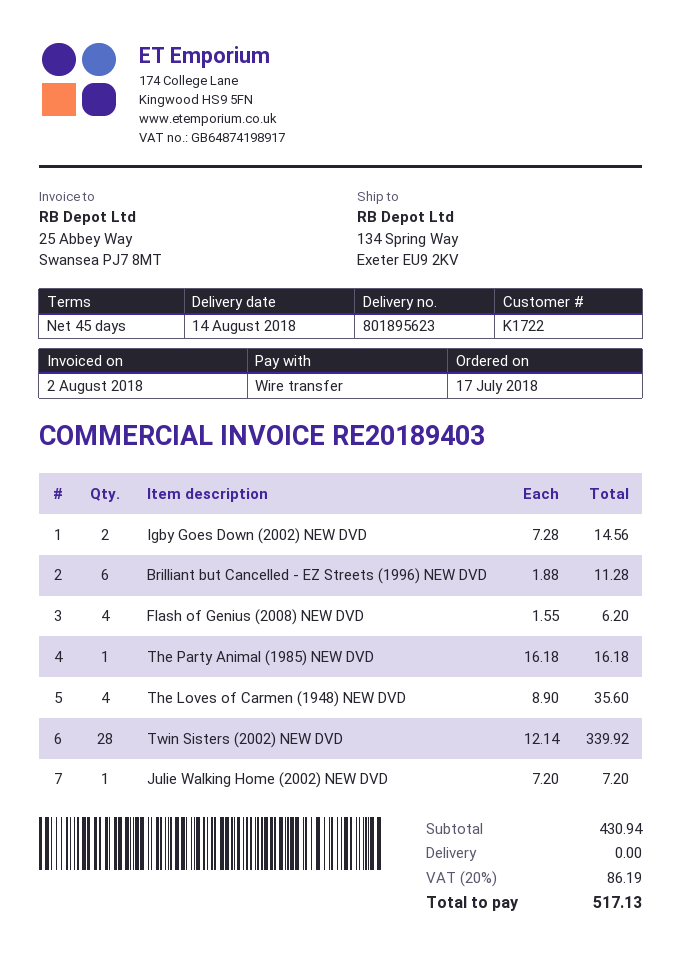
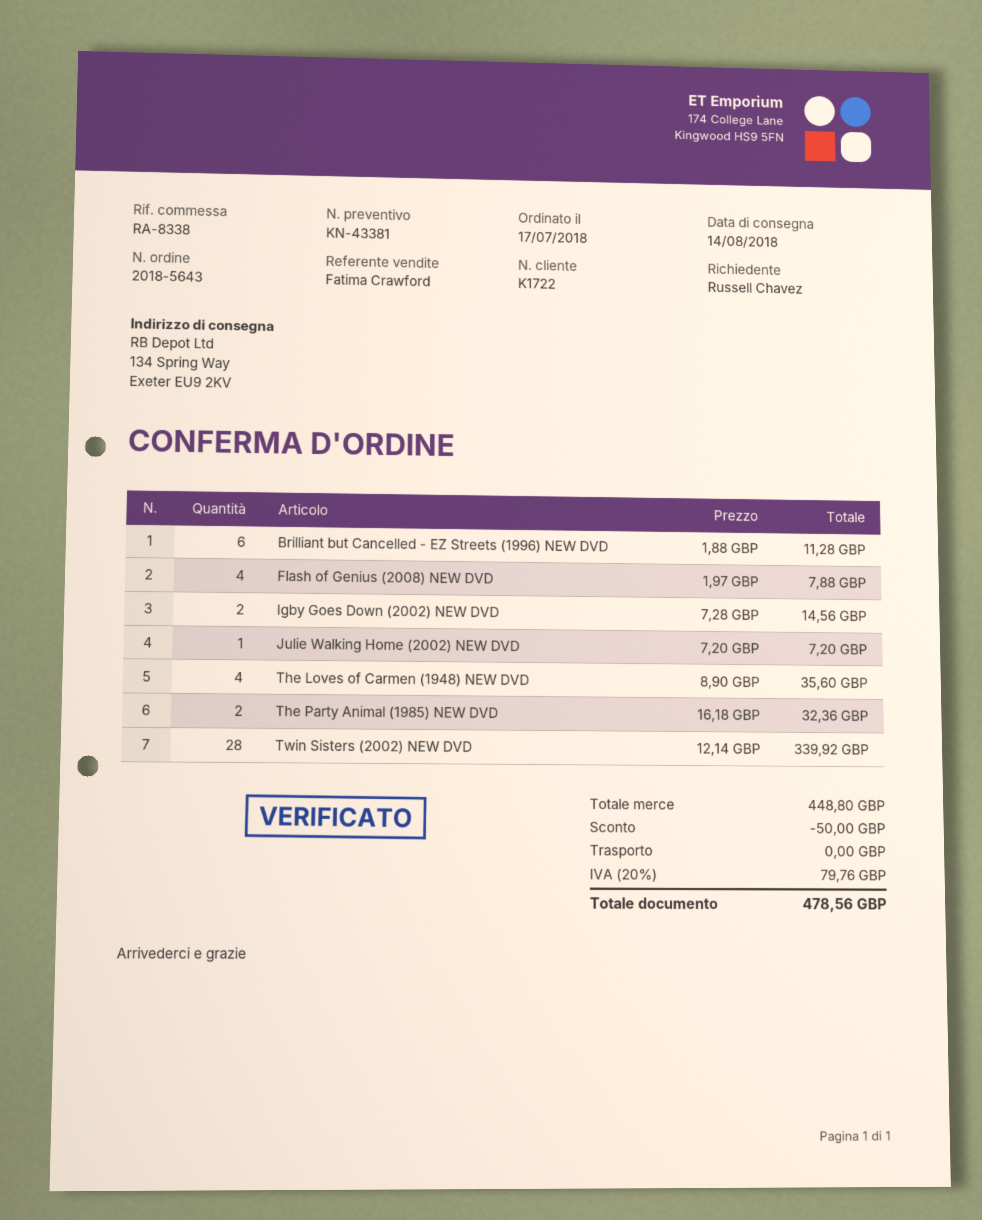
Flash of Genius (2008) NEW DVD: 4 x 1.55 = 6.20 -> 4 x 1.97 = 7.88
The Party Animal (1985) NEW DVD: 1 x 16.18 = 16.18 -> 2 x 16.18 = 32.36
subtotal: 430.94 -> 448.80
discount: none -> 50.00
tax: 20% = 86.19 -> 20% = 79.76
total: 517.13 -> 478.56

